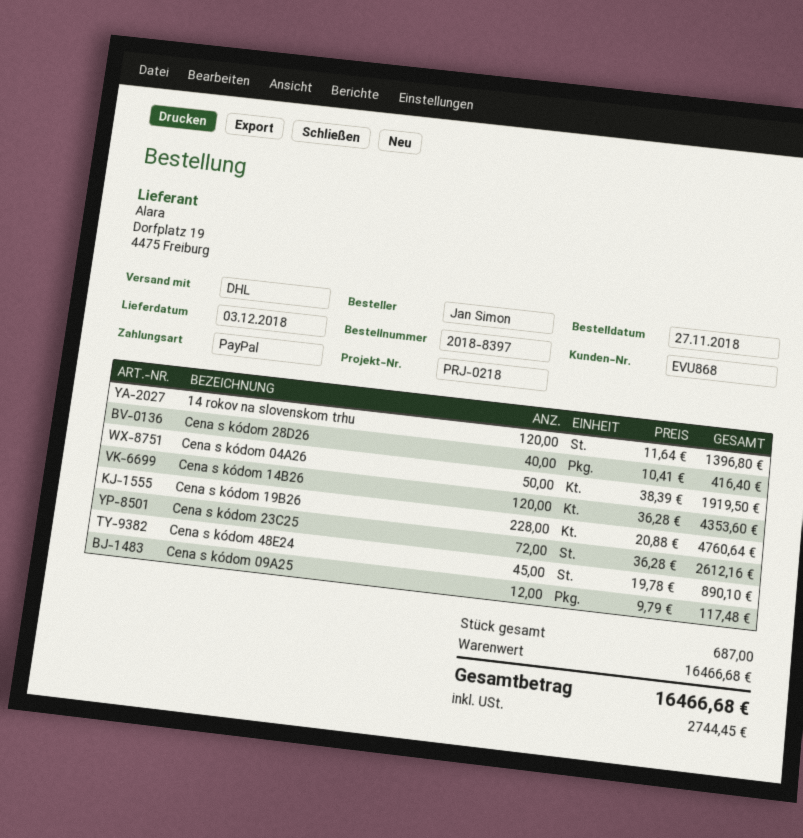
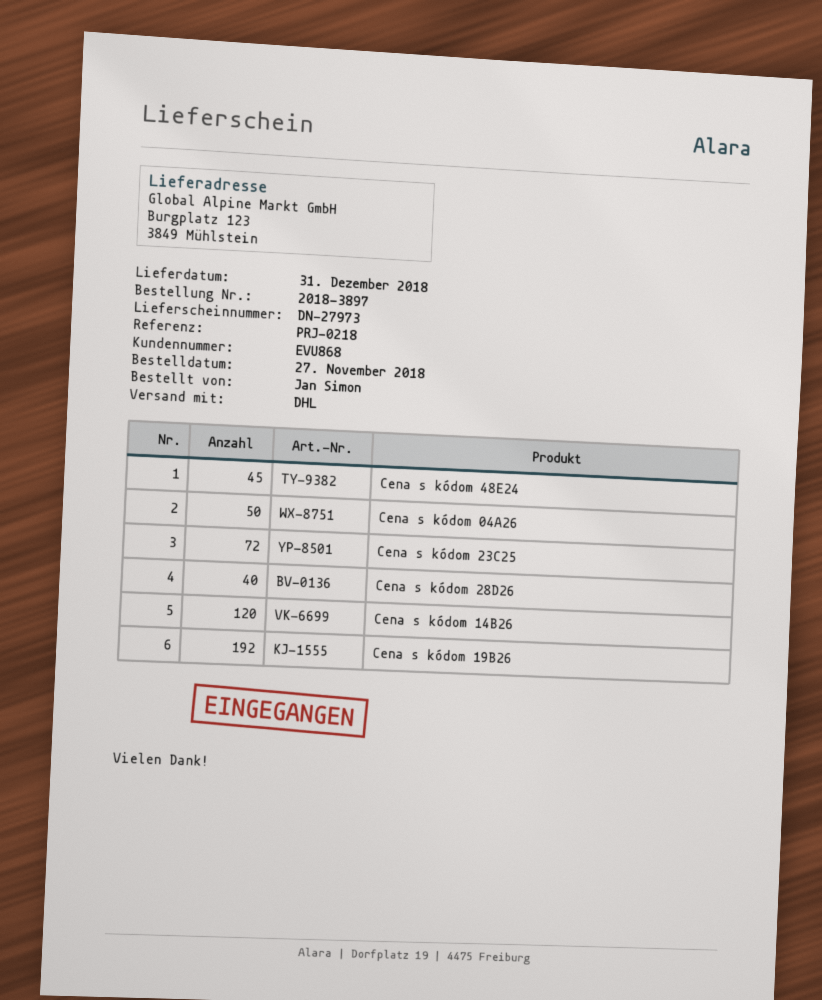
order number: 2018-8397 -> 2018-3897
delivery date: 2018-12-03 -> 2018-12-31
14 rokov na slovenskom trhu: 120 -> none
Cena s kódom 19B26: 228 -> 192
Cena s kódom 09A25: 12 -> none

